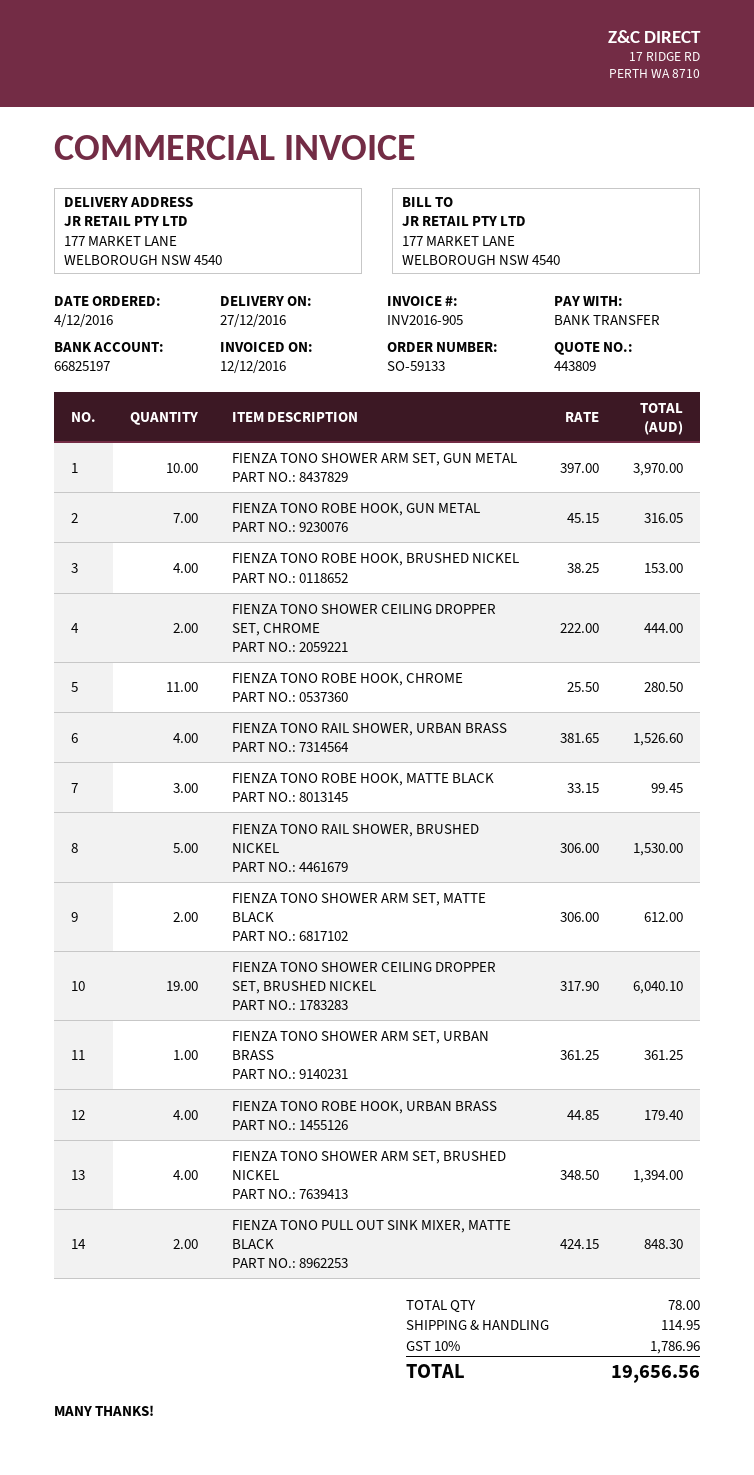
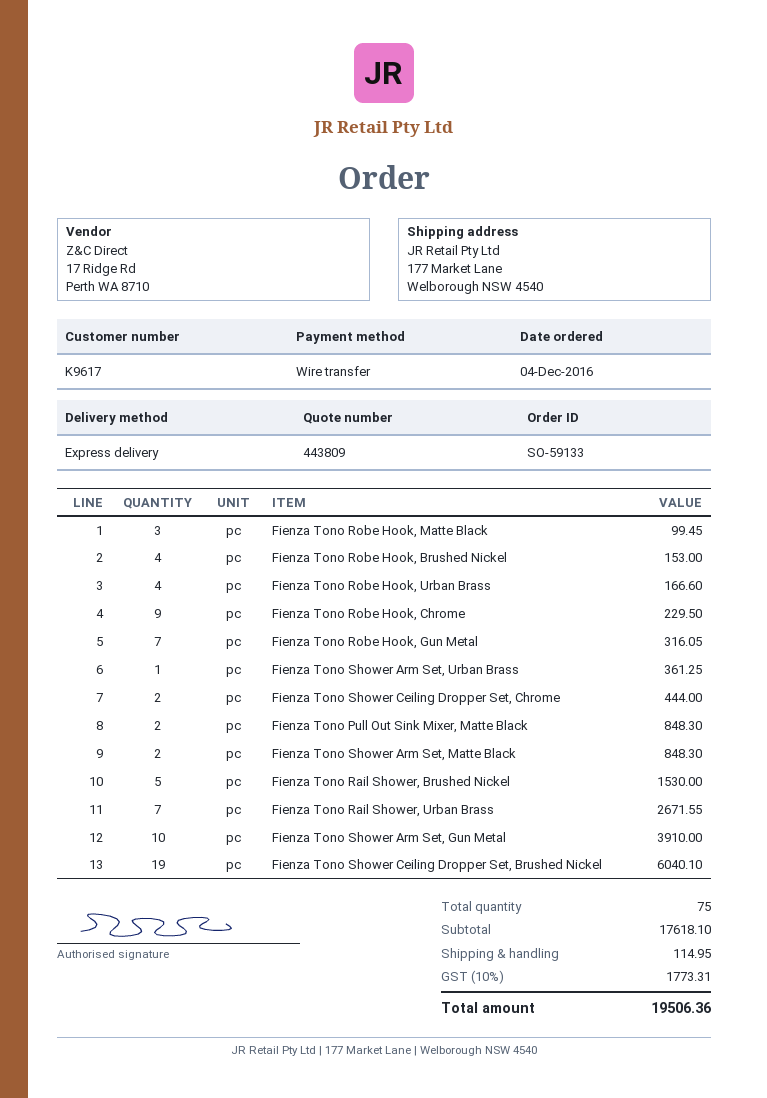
FIENZA TONO SHOWER ARM SET, GUN METAL: 10 for 3970.00 -> 10 for 3910.00
FIENZA TONO ROBE HOOK, CHROME: 11 for 280.50 -> 9 for 229.50
FIENZA TONO RAIL SHOWER, URBAN BRASS: 4 for 1526.60 -> 7 for 2671.55
FIENZA TONO SHOWER ARM SET, MATTE BLACK: 2 for 612.00 -> 2 for 848.30
FIENZA TONO ROBE HOOK, URBAN BRASS: 4 for 179.40 -> 4 for 166.60
FIENZA TONO SHOWER ARM SET, BRUSHED NICKEL: 4 for 1394.00 -> none
total quantity: 78 -> 75
tax: 10% = 1786.96 -> 10% = 1773.31
total: 19656.56 -> 19506.36

